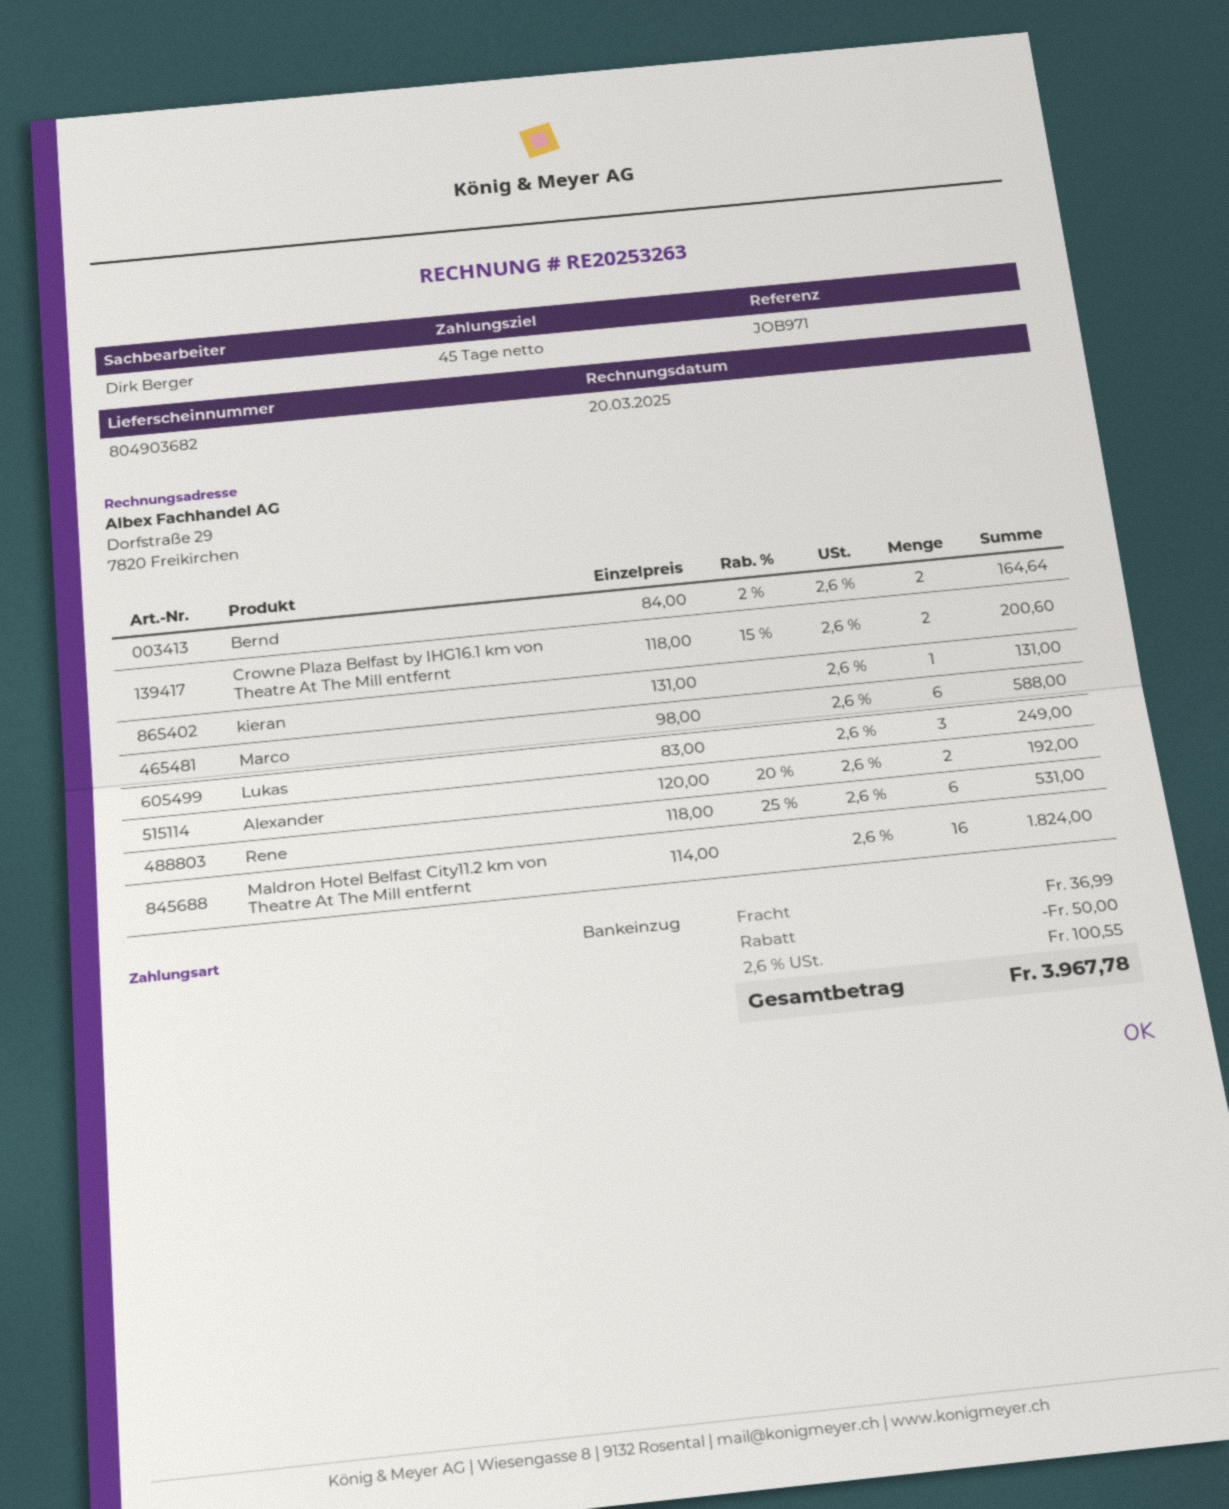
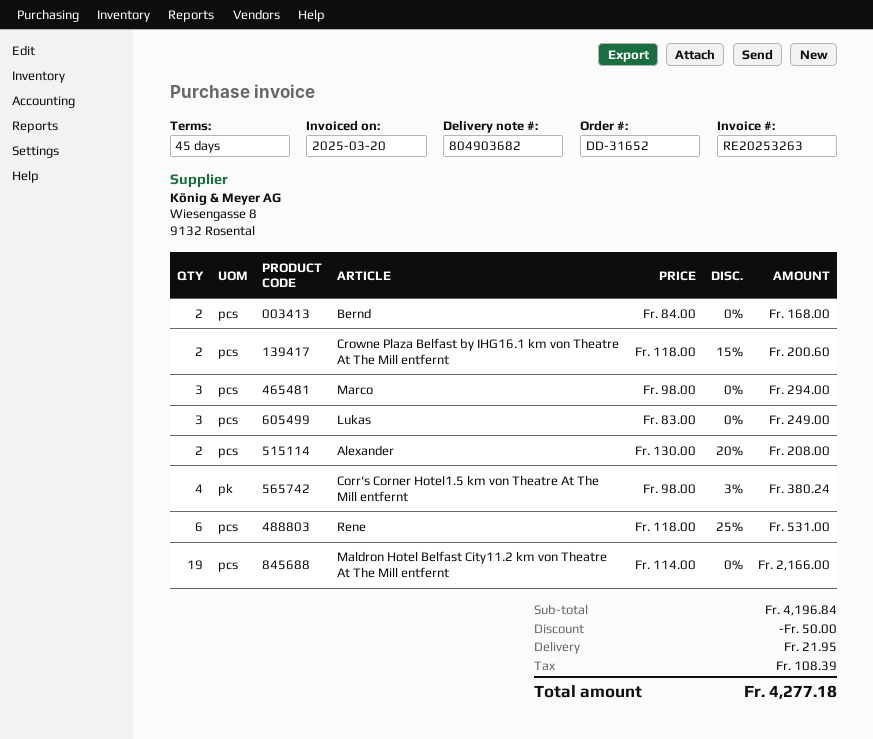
Bernd: 2 x 84.00 - 2% = 164.64 -> 2 x 84.00 = 168.00
kieran: 1 x 131.00 = 131.00 -> none
Marco: 6 x 98.00 = 588.00 -> 3 x 98.00 = 294.00
Alexander: 2 x 120.00 - 20% = 192.00 -> 2 x 130.00 - 20% = 208.00
Maldron Hotel Belfast City11.2 km von Theatre At The Mill entfernt: 16 x 114.00 = 1824.00 -> 19 x 114.00 = 2166.00
Corr's Corner Hotel1.5 km von Theatre At The Mill entfernt: none -> 4 x 98.00 - 3% = 380.24
shipping: 36.99 -> 21.95
tax: 100.55 -> 108.39
total: 3967.78 -> 4277.18

